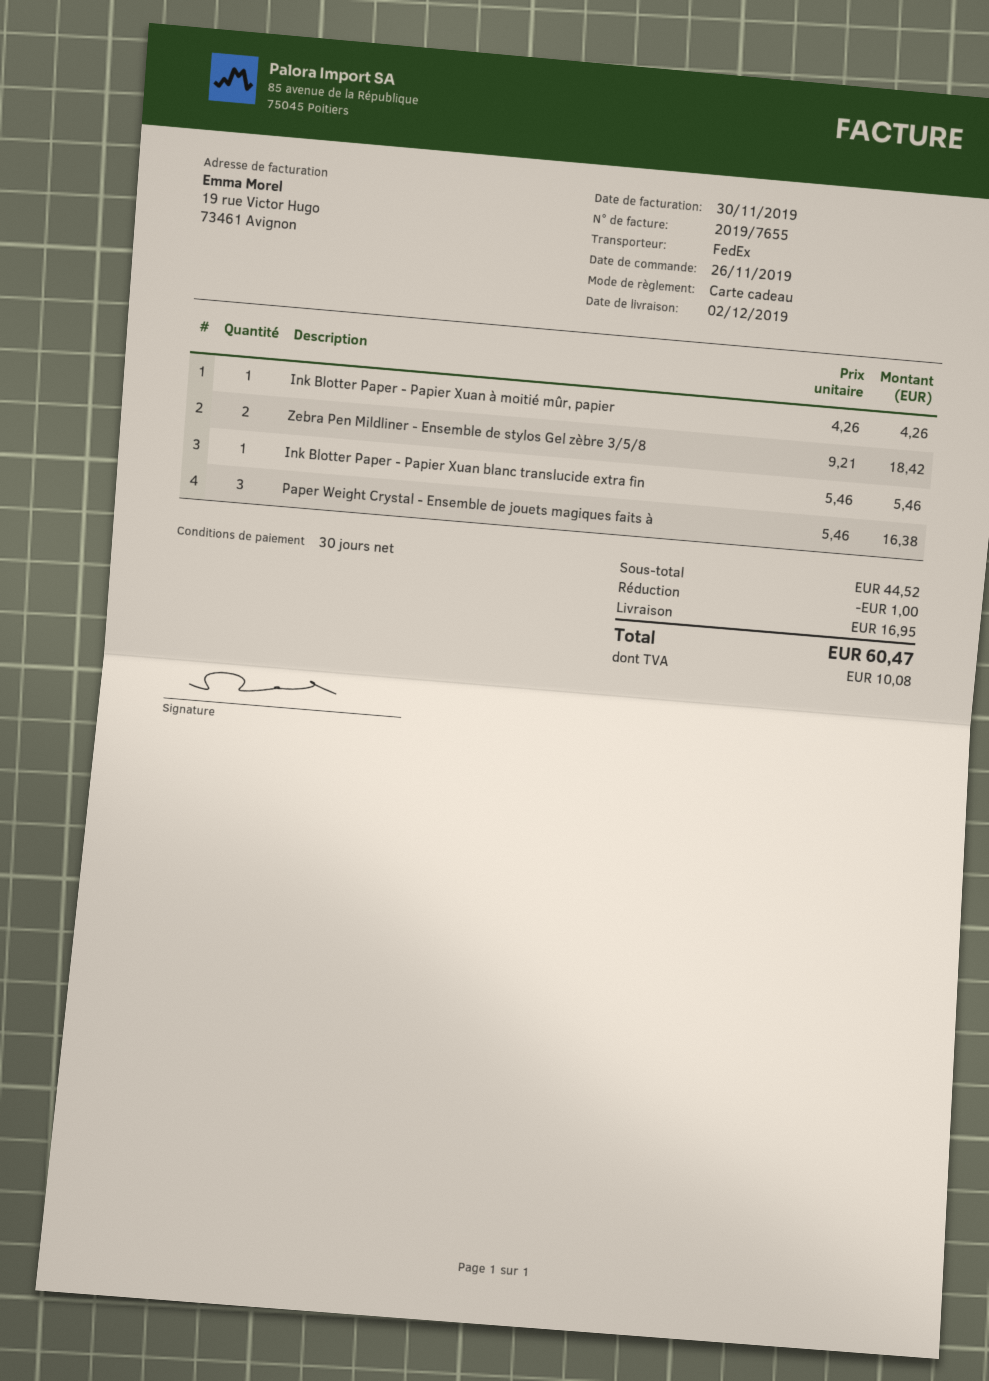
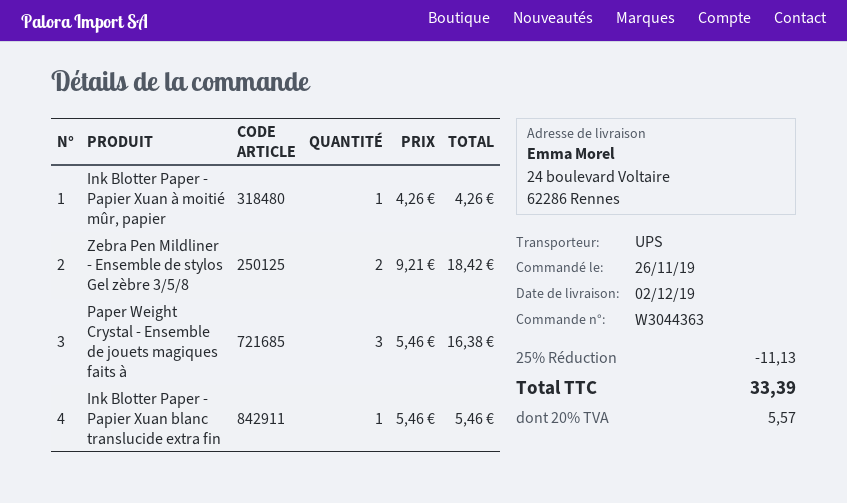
shipping method: FedEx -> UPS
discount: 1.00 -> 11.13
shipping: 16.95 -> none
tax: 10.08 -> 5.57
total: 60.47 -> 33.39

